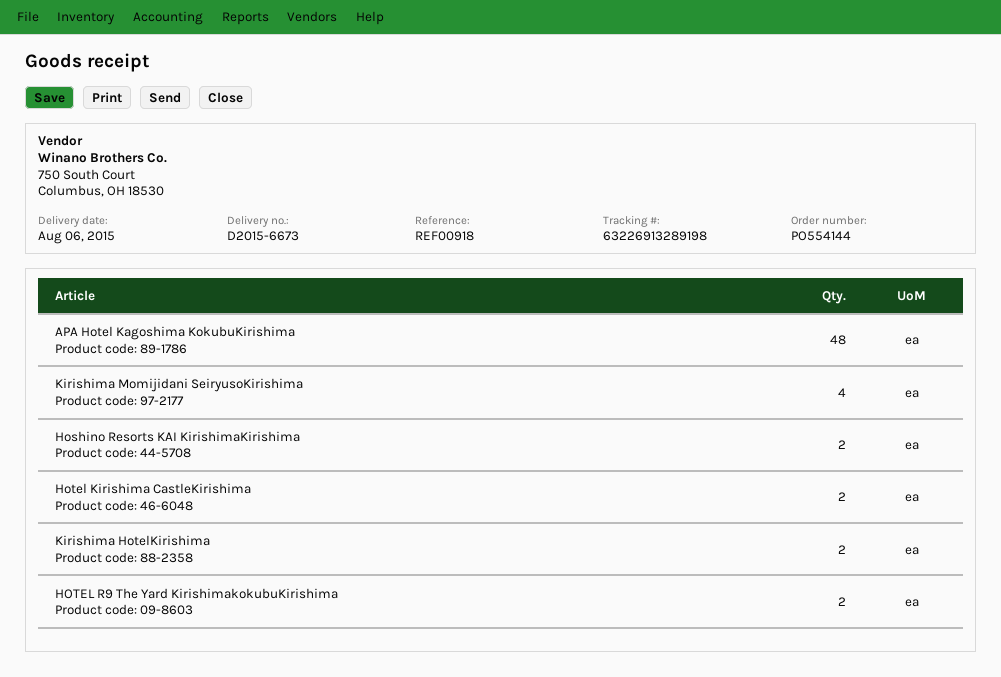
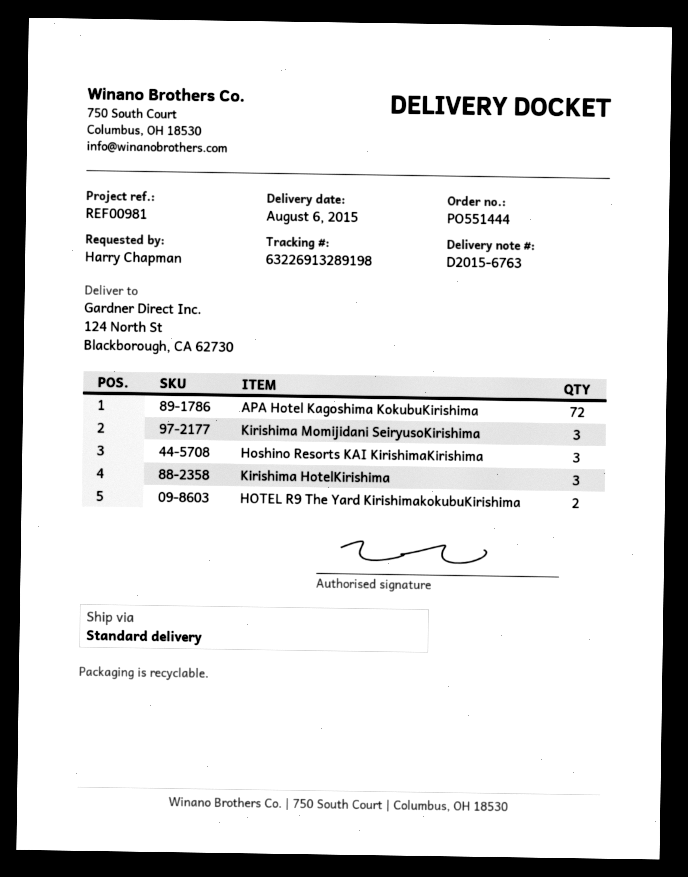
order number: PO554144 -> PO551444
delivery note number: D2015-6673 -> D2015-6763
reference: REF00918 -> REF00981
APA Hotel Kagoshima KokubuKirishima: 48 -> 72
Kirishima Momijidani SeiryusoKirishima: 4 -> 3
Hoshino Resorts KAI KirishimaKirishima: 2 -> 3
Hotel Kirishima CastleKirishima: 2 -> none
Kirishima HotelKirishima: 2 -> 3

